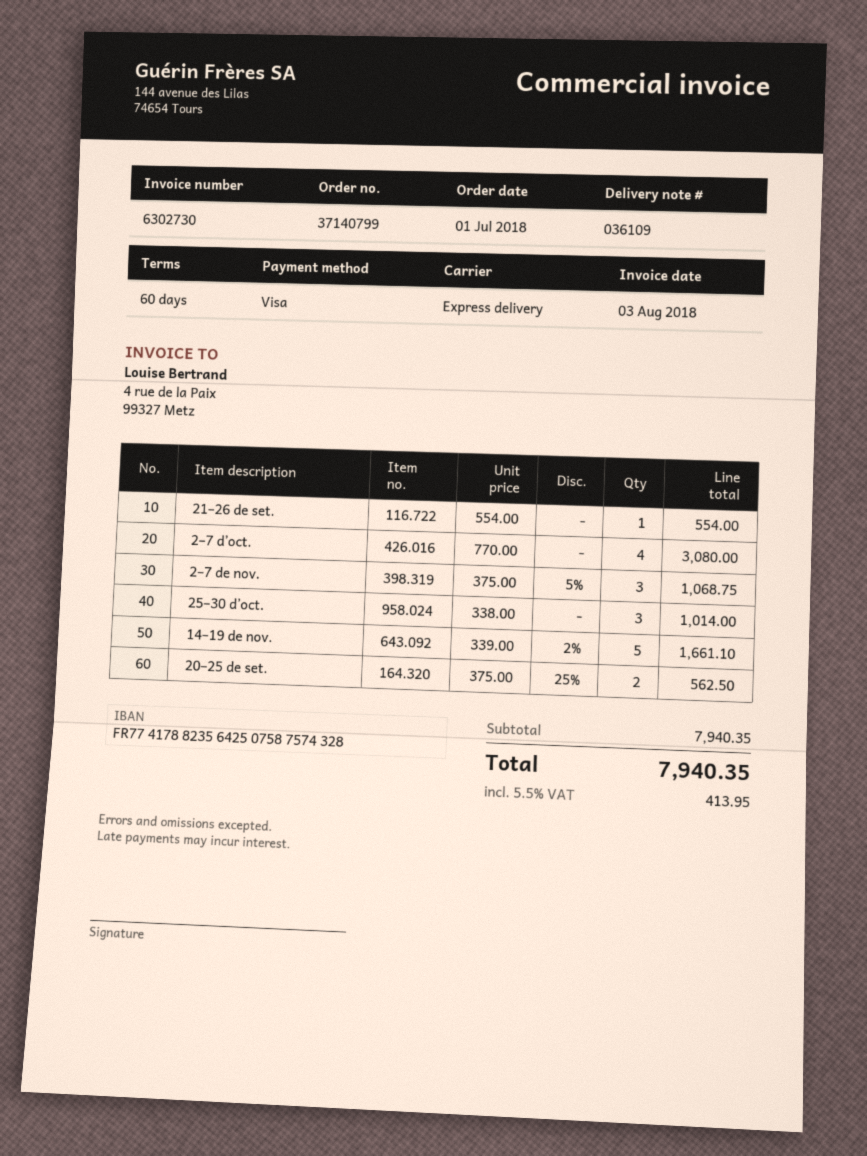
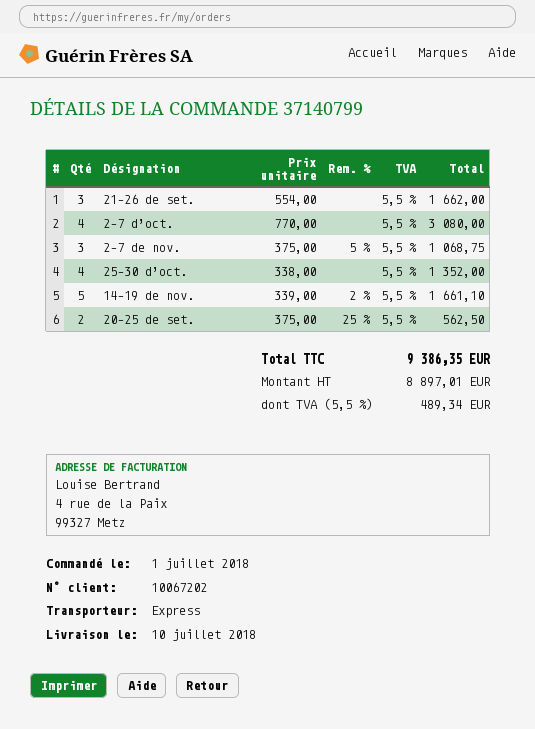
21–26 de set.: 1 x 554.00 = 554.00 -> 3 x 554.00 = 1662.00
25–30 d’oct.: 3 x 338.00 = 1014.00 -> 4 x 338.00 = 1352.00
tax: 5.5% = 413.95 -> 5.5% = 489.34
total: 7940.35 -> 9386.35

